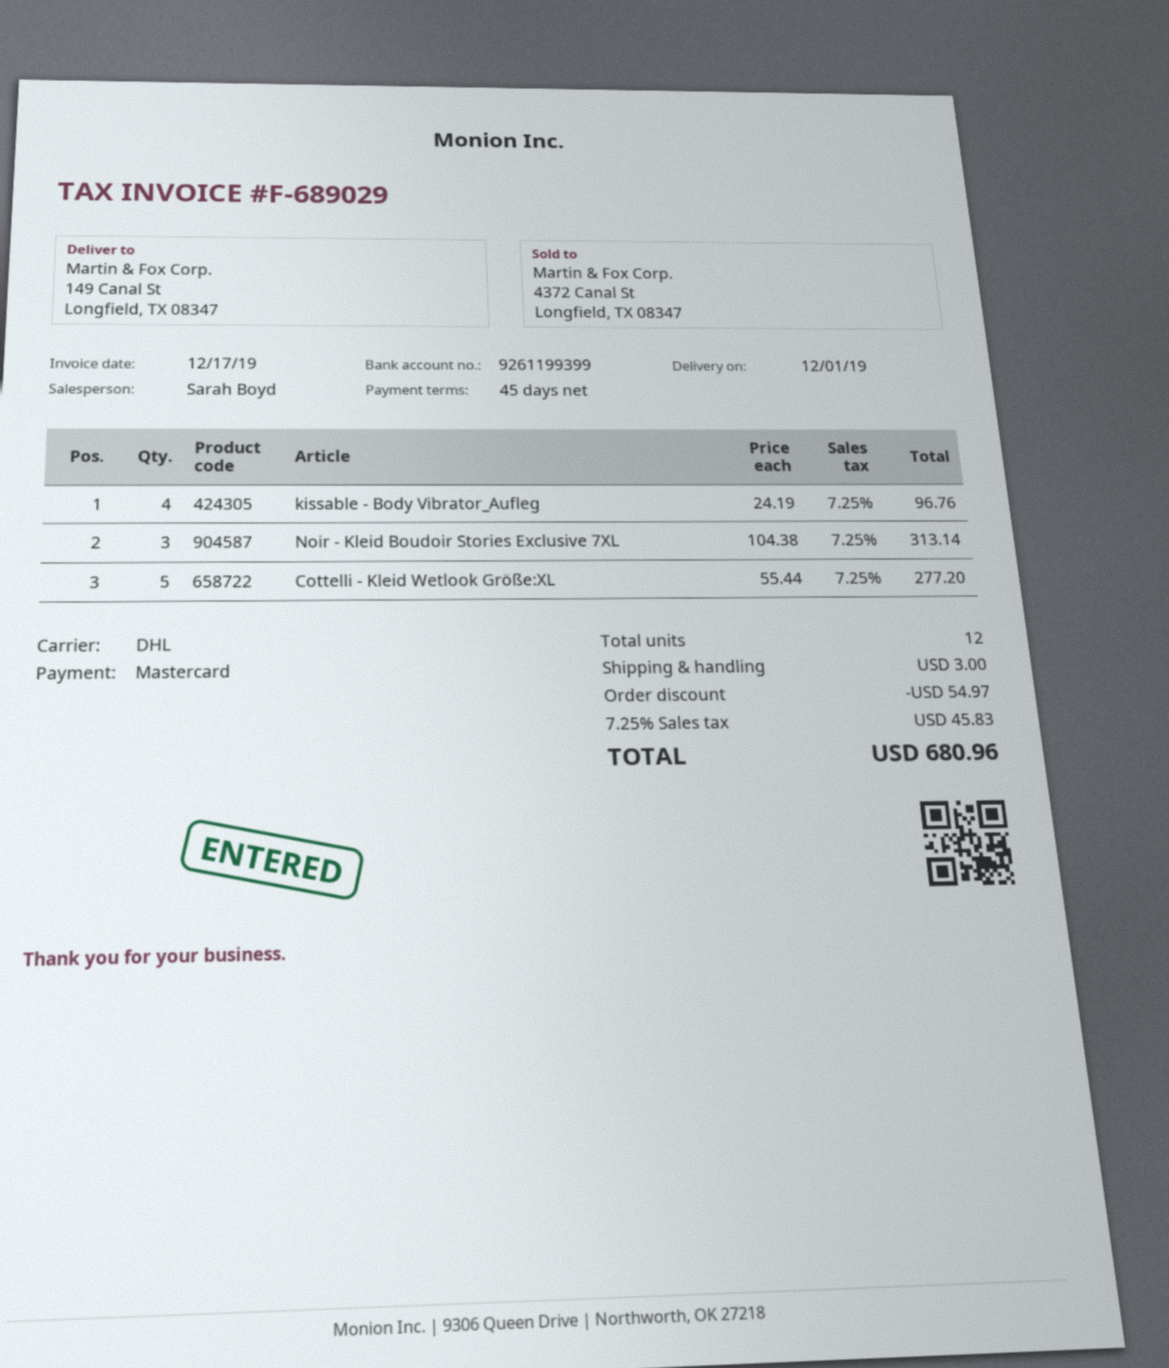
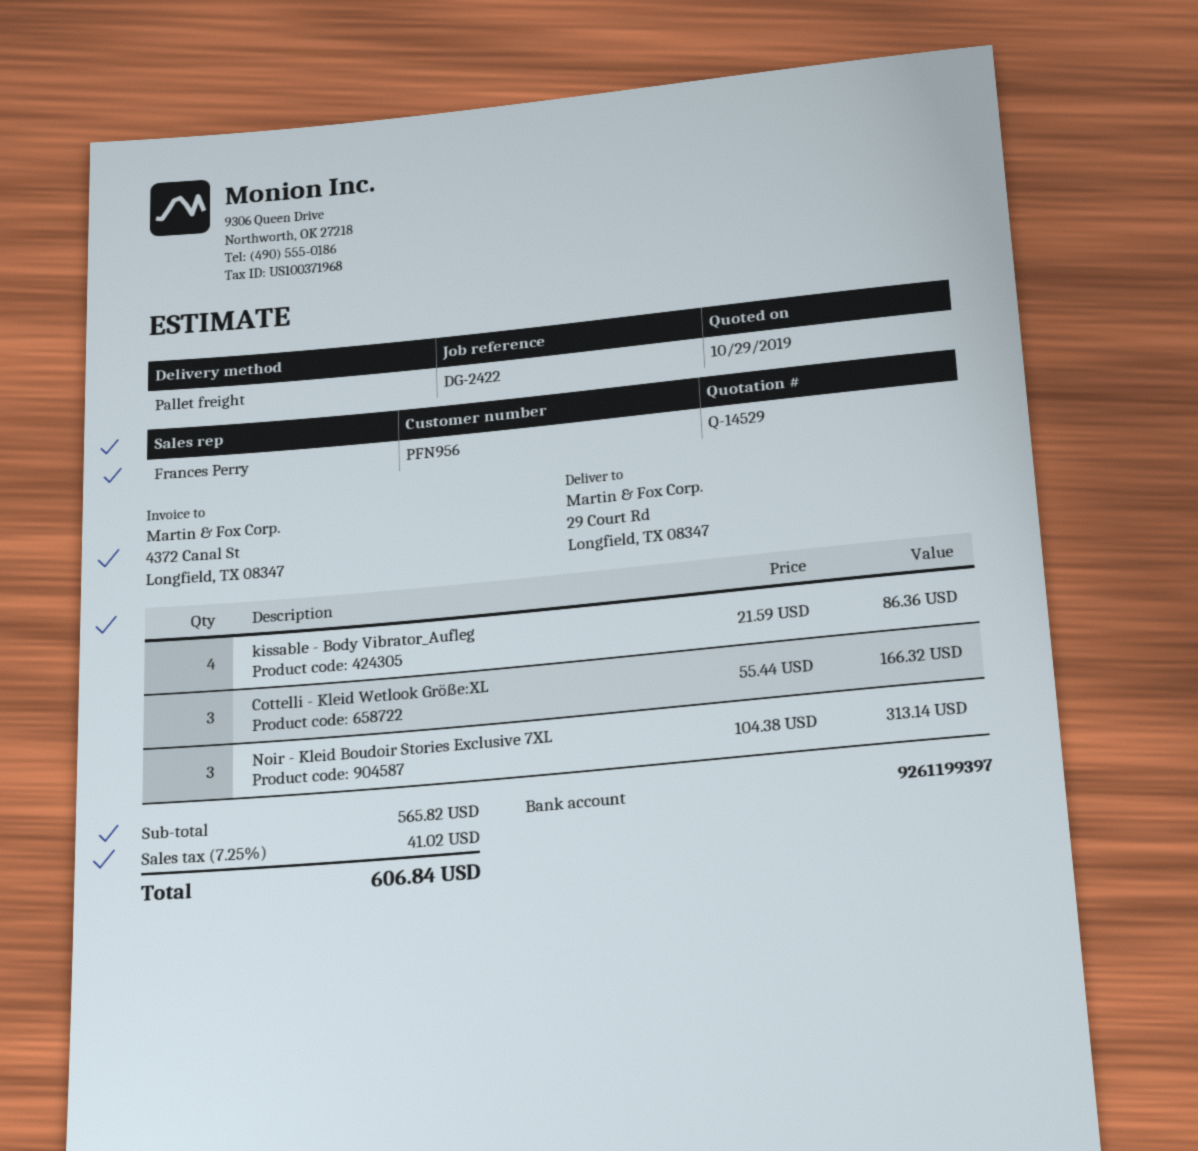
sales rep: Sarah Boyd -> Frances Perry
bank account: 9261199399 -> 9261199397
shipping method: DHL -> pallet freight
ship to: 149 Canal St, Longfield, TX 08347 -> 29 Court Rd, Longfield, TX 08347
kissable - Body Vibrator_Aufleg: 4 x 24.19 = 96.76 -> 4 x 21.59 = 86.36
Cottelli - Kleid Wetlook Größe:XL: 5 x 55.44 = 277.20 -> 3 x 55.44 = 166.32
discount: 54.97 -> none
shipping: 3.00 -> none
tax: 7.25% = 45.83 -> 7.25% = 41.02
total: 680.96 -> 606.84

